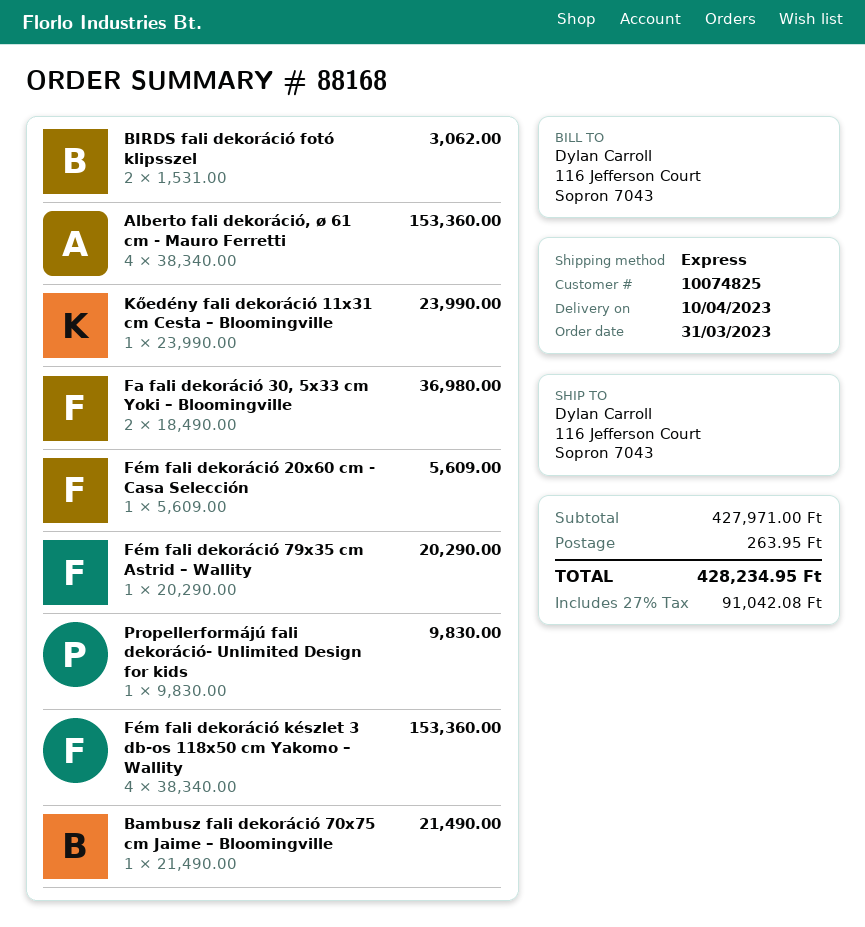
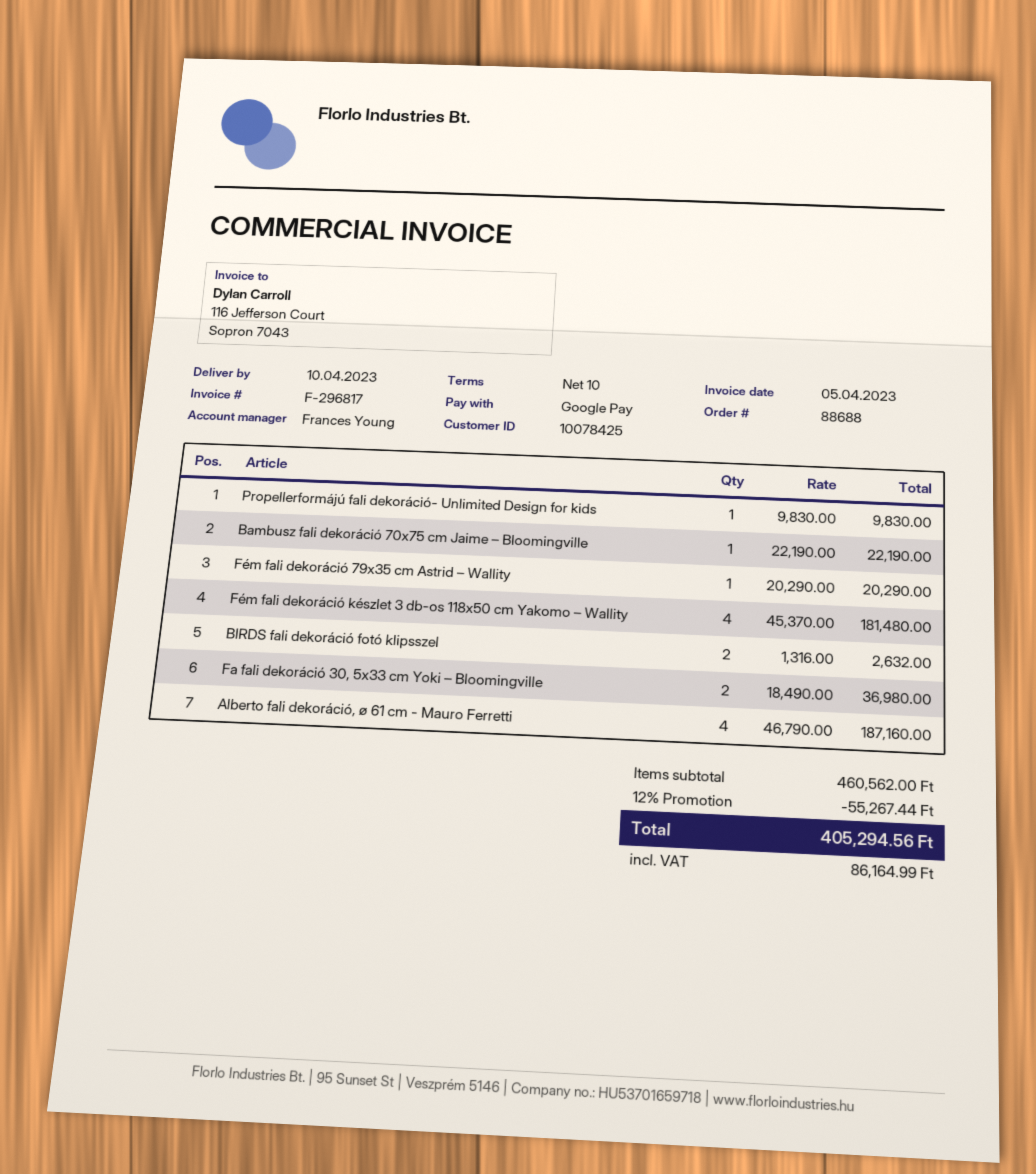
order number: 88168 -> 88688
customer number: 10074825 -> 10078425
BIRDS fali dekoráció fotó klipsszel: 2 x 1531.00 = 3062.00 -> 2 x 1316.00 = 2632.00
Alberto fali dekoráció, ø 61 cm - Mauro Ferretti: 4 x 38340.00 = 153360.00 -> 4 x 46790.00 = 187160.00
Kőedény fali dekoráció 11x31 cm Cesta – Bloomingville: 1 x 23990.00 = 23990.00 -> none
Fém fali dekoráció 20x60 cm - Casa Selección: 1 x 5609.00 = 5609.00 -> none
Fém fali dekoráció készlet 3 db-os 118x50 cm Yakomo – Wallity: 4 x 38340.00 = 153360.00 -> 4 x 45370.00 = 181480.00
Bambusz fali dekoráció 70x75 cm Jaime – Bloomingville: 1 x 21490.00 = 21490.00 -> 1 x 22190.00 = 22190.00
subtotal: 427971.00 -> 460562.00
discount: none -> 12% = 55267.44
shipping: 263.95 -> none
tax: 91042.08 -> 86164.99
total: 428234.95 -> 405294.56

